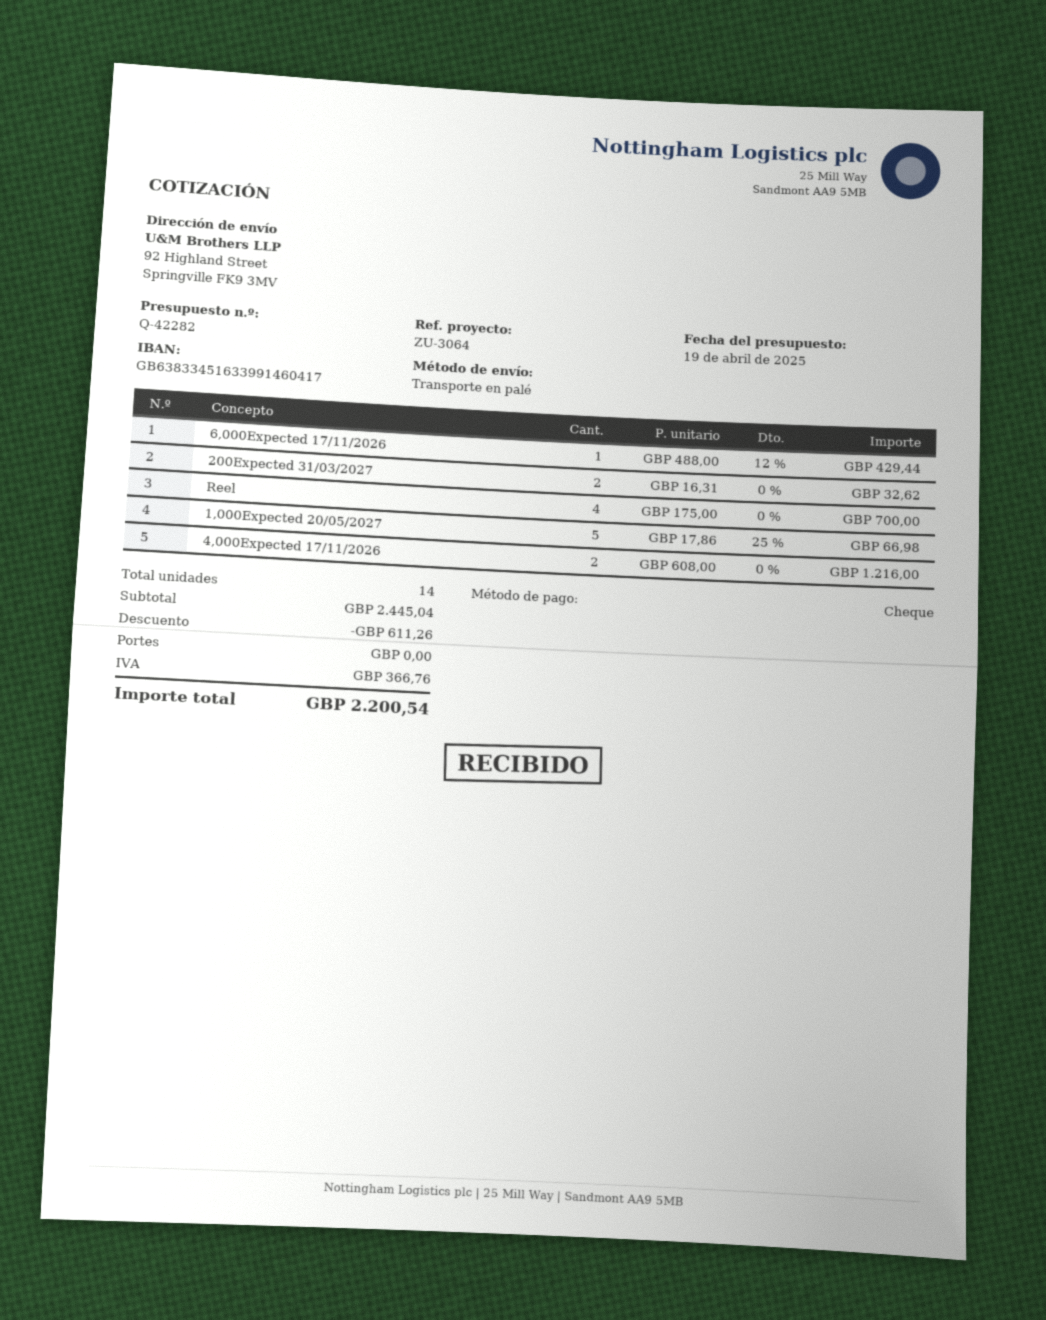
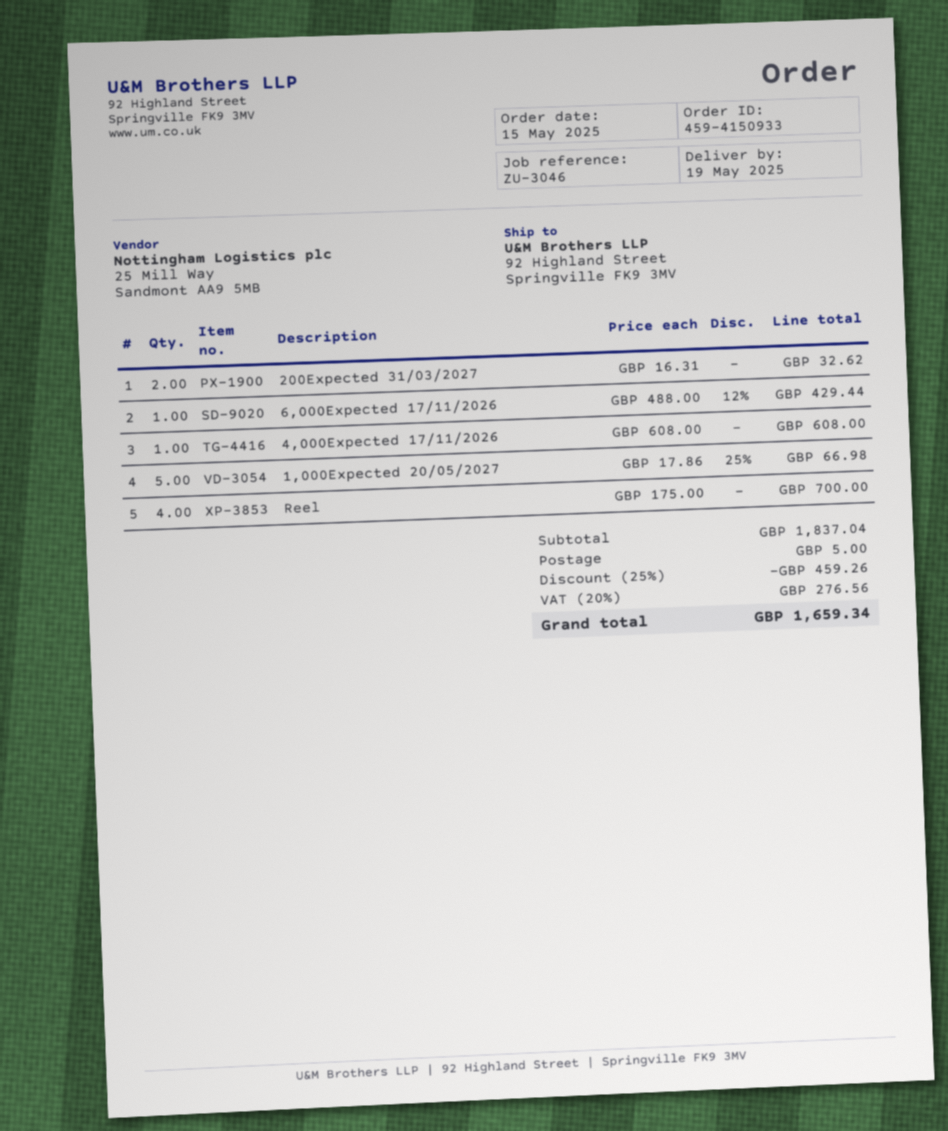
reference: ZU-3064 -> ZU-3046
4,000Expected 17/11/2026: 2 x 608.00 = 1216.00 -> 1 x 608.00 = 608.00
subtotal: 2445.04 -> 1837.04
discount: 611.26 -> 459.26
shipping: 0.00 -> 5.00
tax: 366.76 -> 276.56
total: 2200.54 -> 1659.34

